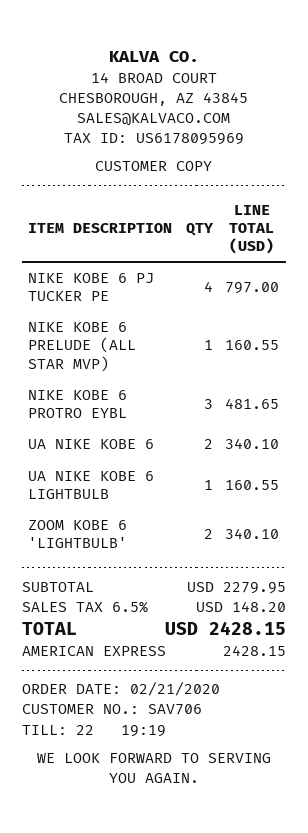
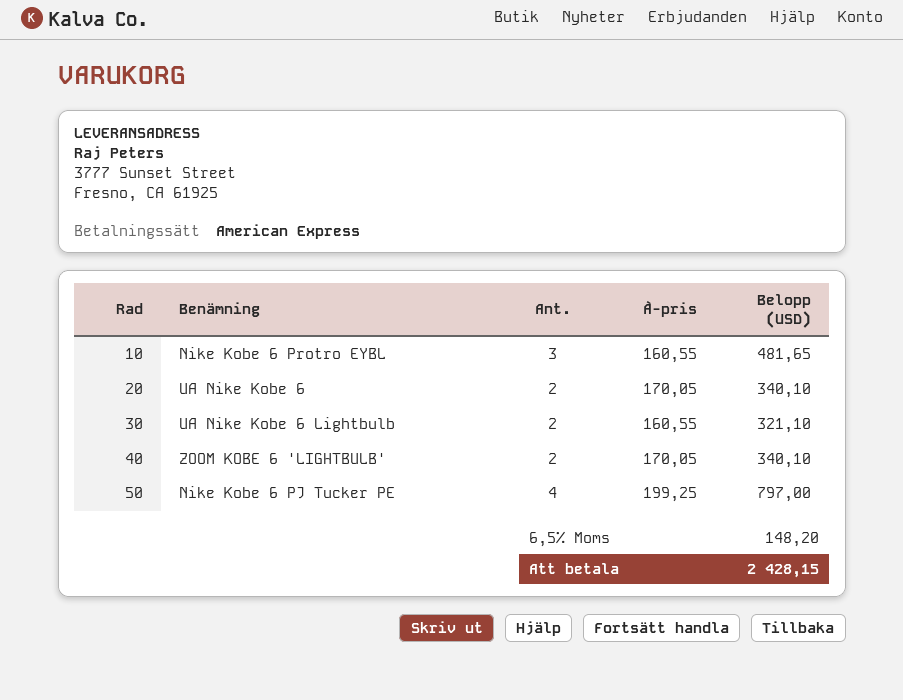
NIKE KOBE 6 PRELUDE (ALL STAR MVP): 1 for 160.55 -> none
UA NIKE KOBE 6 LIGHTBULB: 1 for 160.55 -> 2 for 321.10

